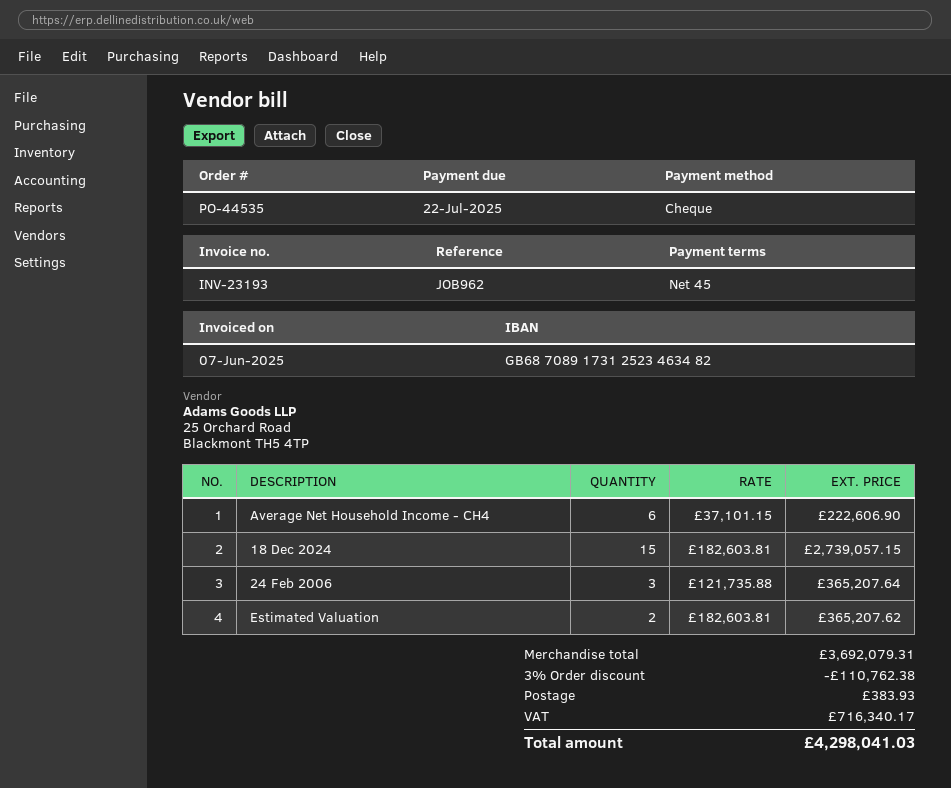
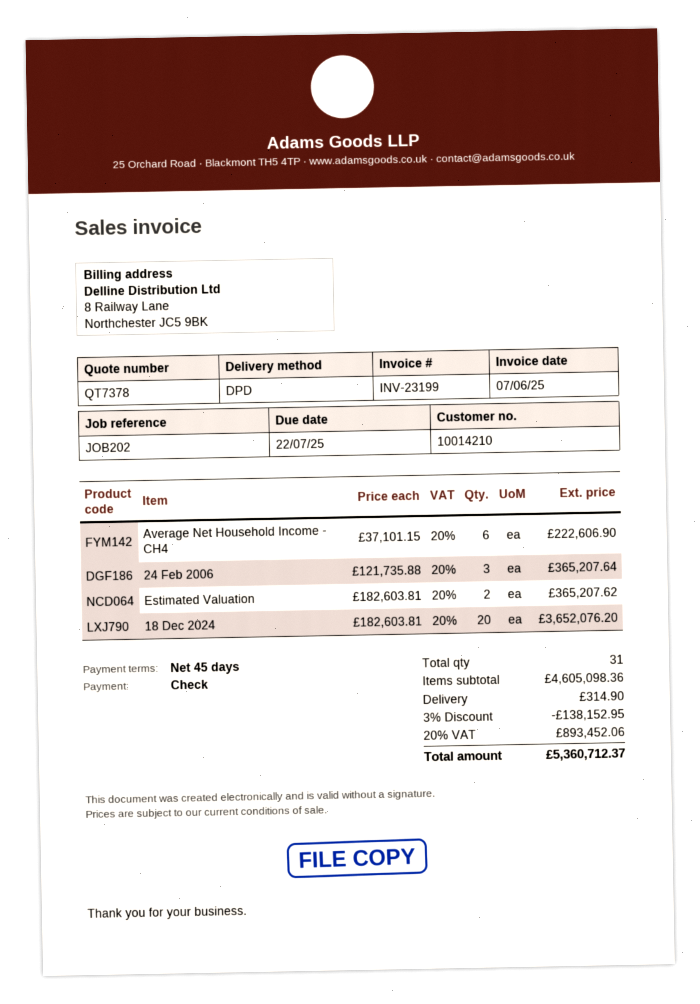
invoice number: INV-23193 -> INV-23199
reference: JOB962 -> JOB202
18 Dec 2024: 15 x 182603.81 = 2739057.15 -> 20 x 182603.81 = 3652076.20
subtotal: 3692079.31 -> 4605098.36
discount: 3% = 110762.38 -> 3% = 138152.95
shipping: 383.93 -> 314.90
tax: 716340.17 -> 893452.06
total: 4298041.03 -> 5360712.37

